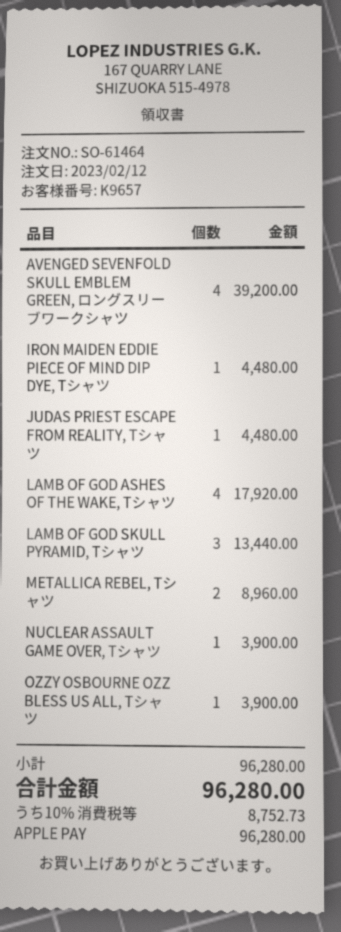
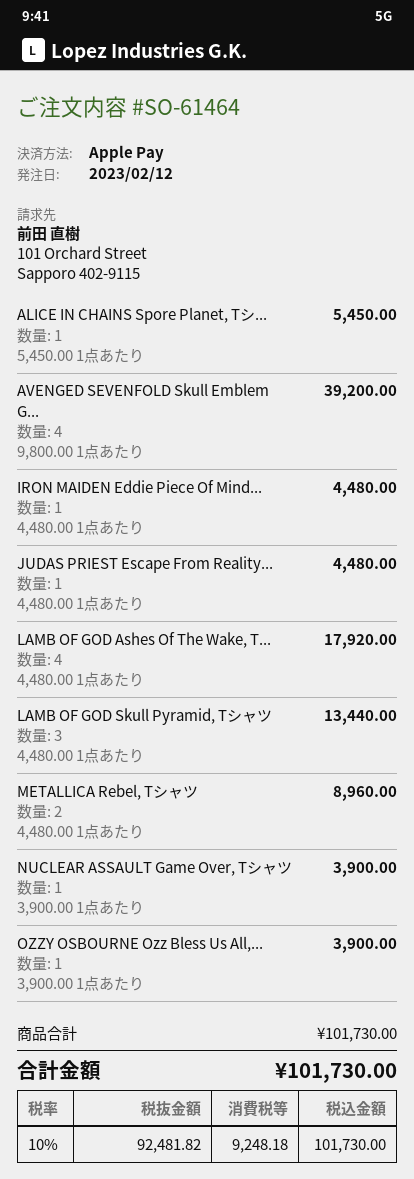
ALICE IN CHAINS Spore Planet, Tシ...: none -> 1 for 5450.00
subtotal: 96280.00 -> 101730.00
tax: 10% = 8752.73 -> 10% = 9248.18
total: 96280.00 -> 101730.00

